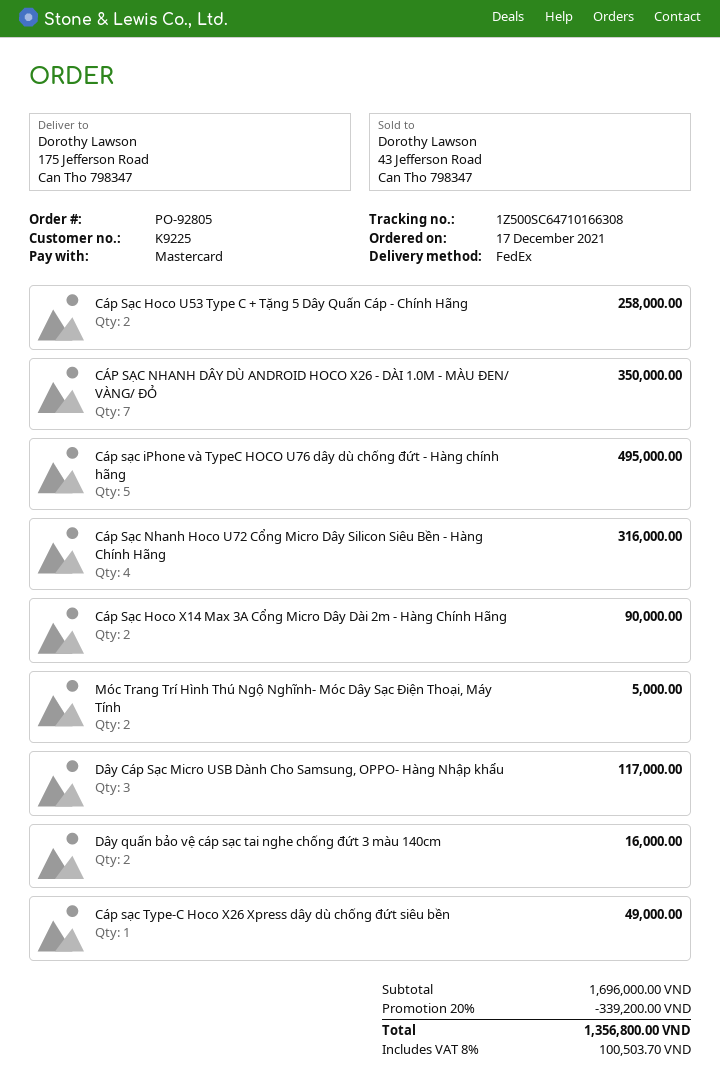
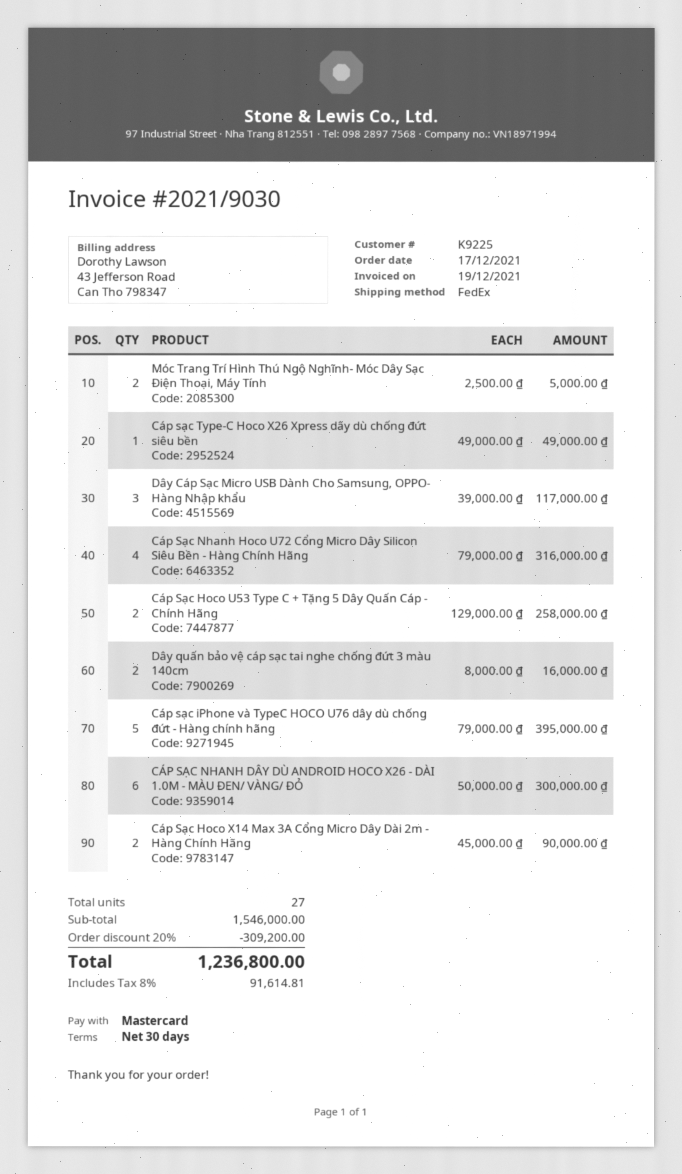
CÁP SẠC NHANH DÂY DÙ ANDROID HOCO X26 - DÀI 1.0M - MÀU ĐEN/ VÀNG/ ĐỎ: 7 for 350000.00 -> 6 for 300000.00
Cáp sạc iPhone và TypeC HOCO U76 dây dù chống đứt - Hàng chính hãng: 5 for 495000.00 -> 5 for 395000.00
subtotal: 1696000.00 -> 1546000.00
discount: 20% = 339200.00 -> 20% = 309200.00
tax: 8% = 100503.70 -> 8% = 91614.81
total: 1356800.00 -> 1236800.00

